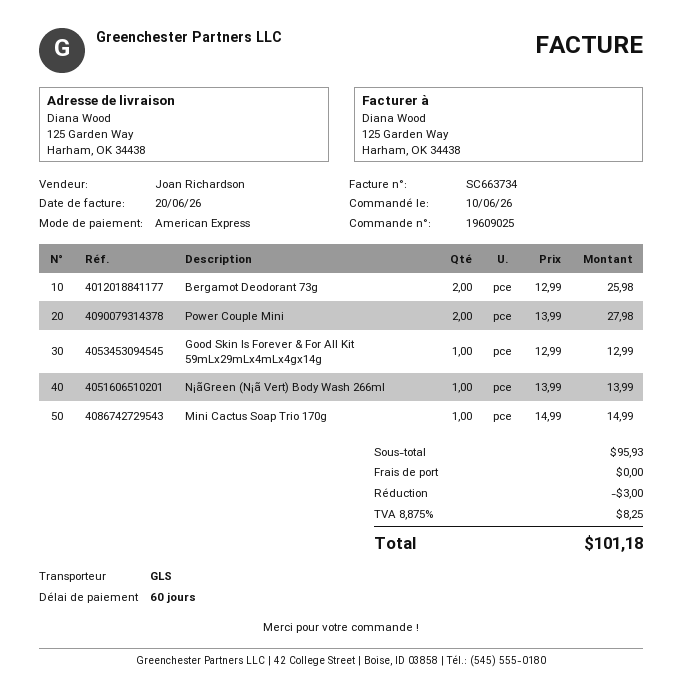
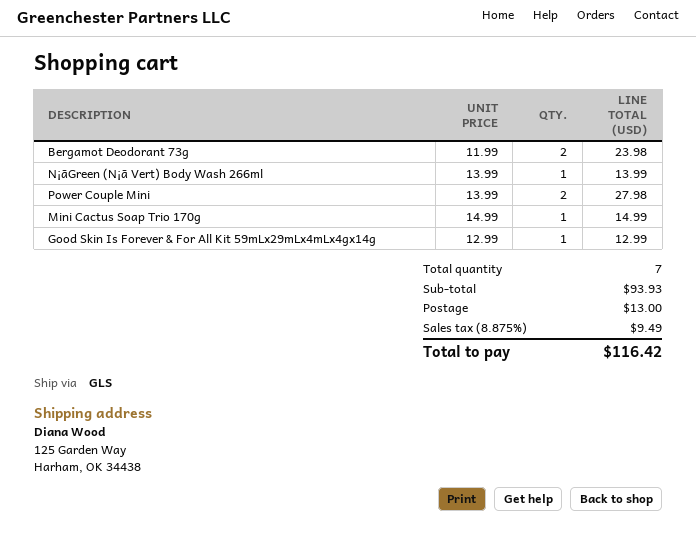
Bergamot Deodorant 73g: 2 x 12.99 = 25.98 -> 2 x 11.99 = 23.98
subtotal: 95.93 -> 93.93
discount: 3.00 -> none
shipping: 0.00 -> 13.00
tax: 8.875% = 8.25 -> 8.875% = 9.49
total: 101.18 -> 116.42

